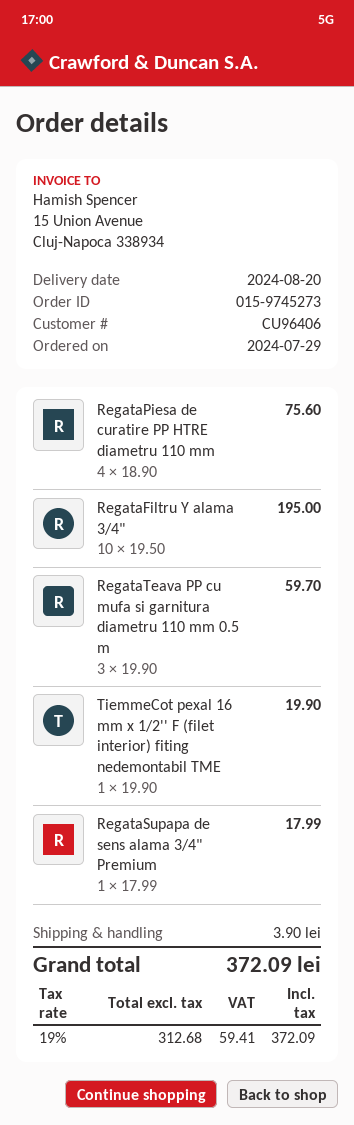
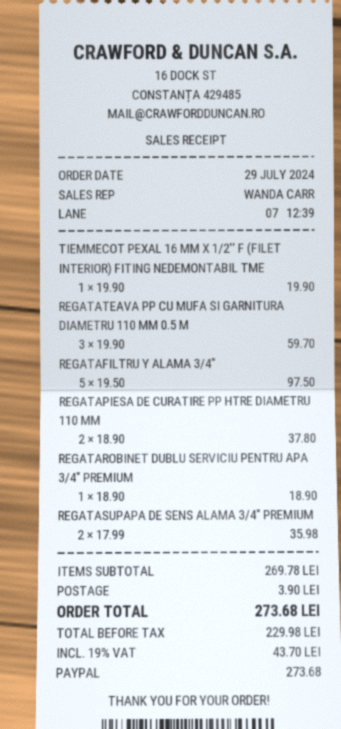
RegataPiesa de curatire PP HTRE diametru 110 mm: 4 x 18.90 = 75.60 -> 2 x 18.90 = 37.80
RegataFiltru Y alama 3/4": 10 x 19.50 = 195.00 -> 5 x 19.50 = 97.50
RegataSupapa de sens alama 3/4" Premium: 1 x 17.99 = 17.99 -> 2 x 17.99 = 35.98
REGATAROBINET DUBLU SERVICIU PENTRU APA 3/4" PREMIUM: none -> 1 x 18.90 = 18.90
net: 312.68 -> 229.98
tax: 19% = 59.41 -> 19% = 43.70
total: 372.09 -> 273.68

